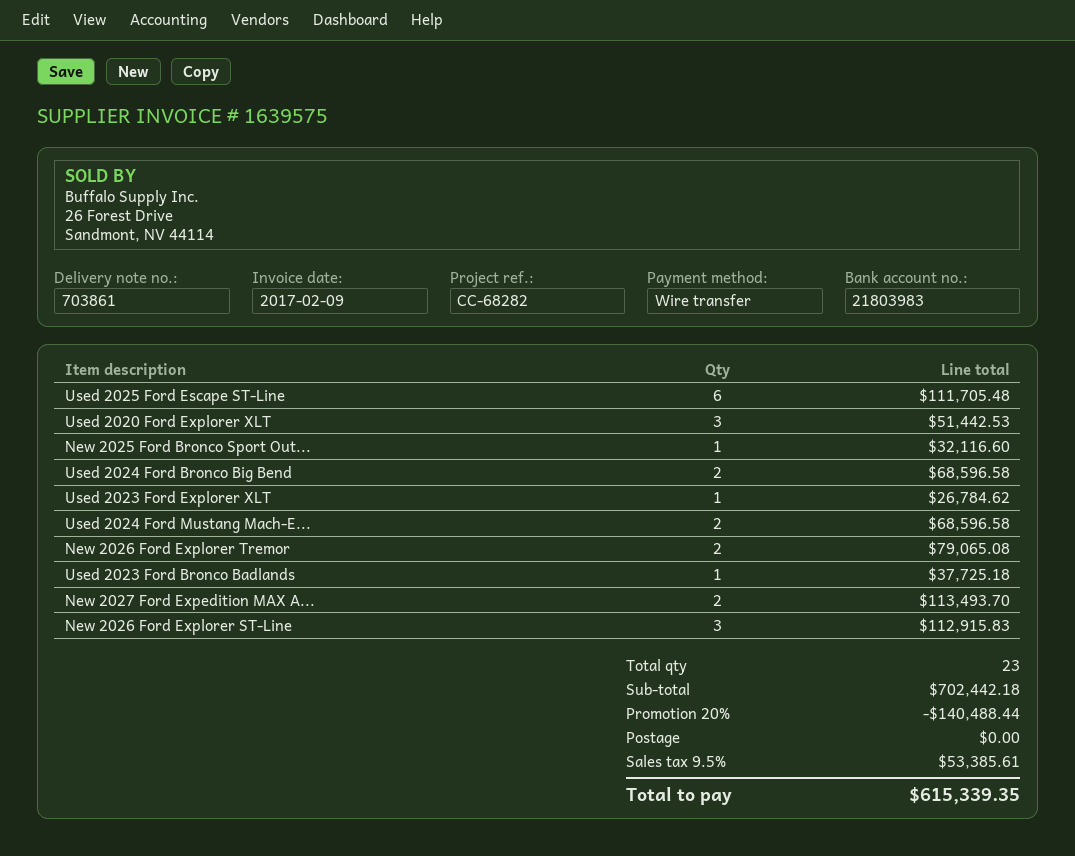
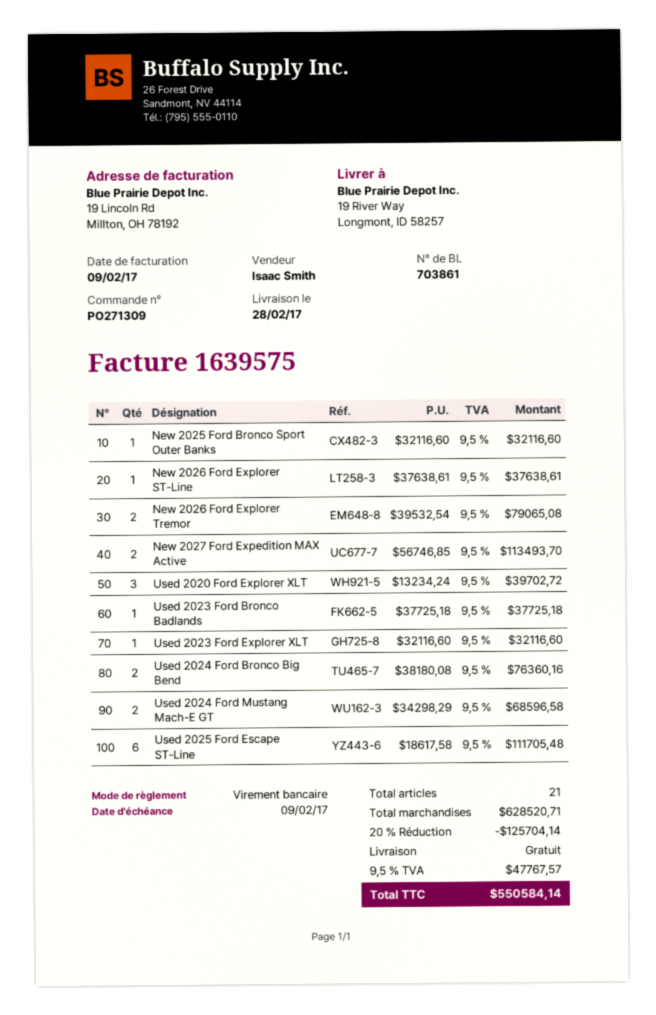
Used 2020 Ford Explorer XLT: 3 for 51442.53 -> 3 for 39702.72
Used 2024 Ford Bronco Big Bend: 2 for 68596.58 -> 2 for 76360.16
Used 2023 Ford Explorer XLT: 1 for 26784.62 -> 1 for 32116.60
New 2026 Ford Explorer ST-Line: 3 for 112915.83 -> 1 for 37638.61
total quantity: 23 -> 21
subtotal: 702442.18 -> 628520.71
discount: 20% = 140488.44 -> 20% = 125704.14
tax: 9.5% = 53385.61 -> 9.5% = 47767.57
total: 615339.35 -> 550584.14

